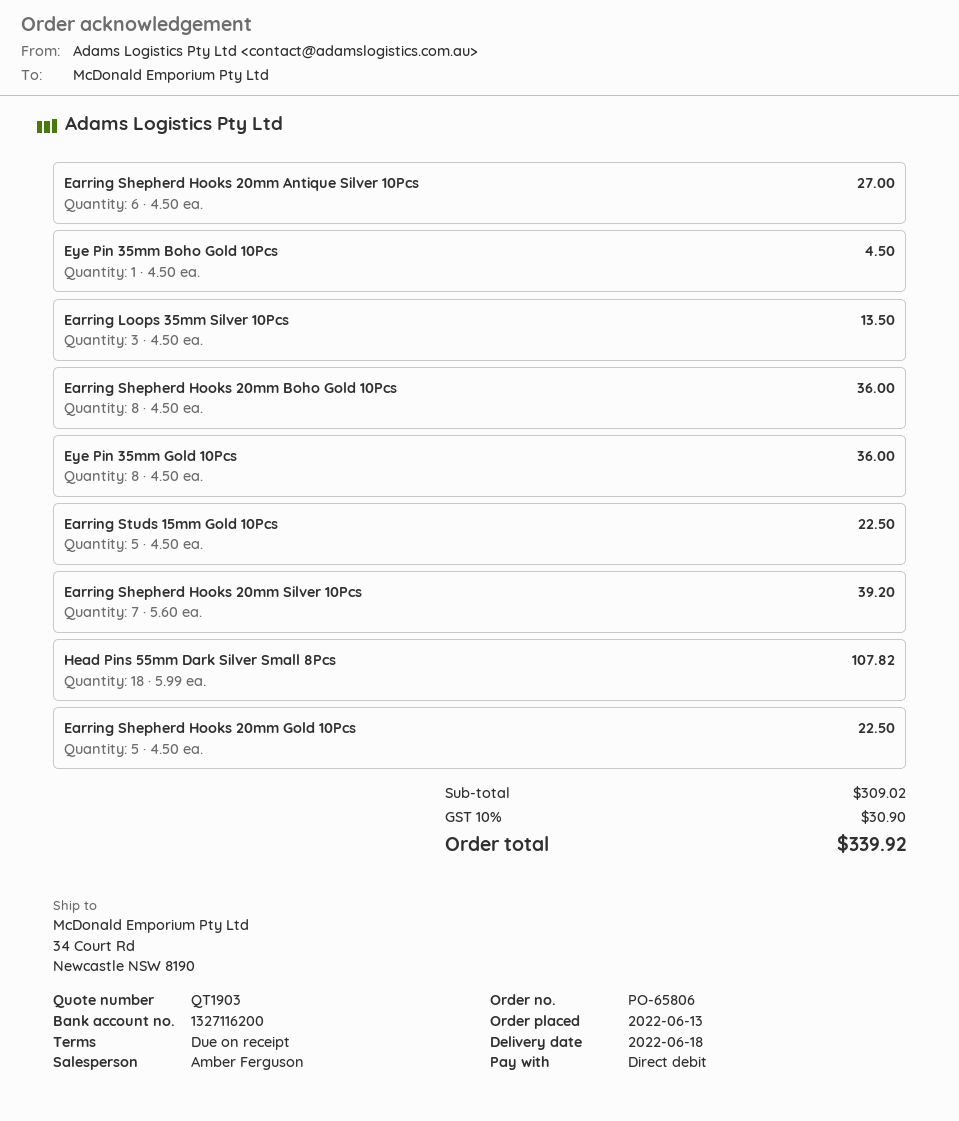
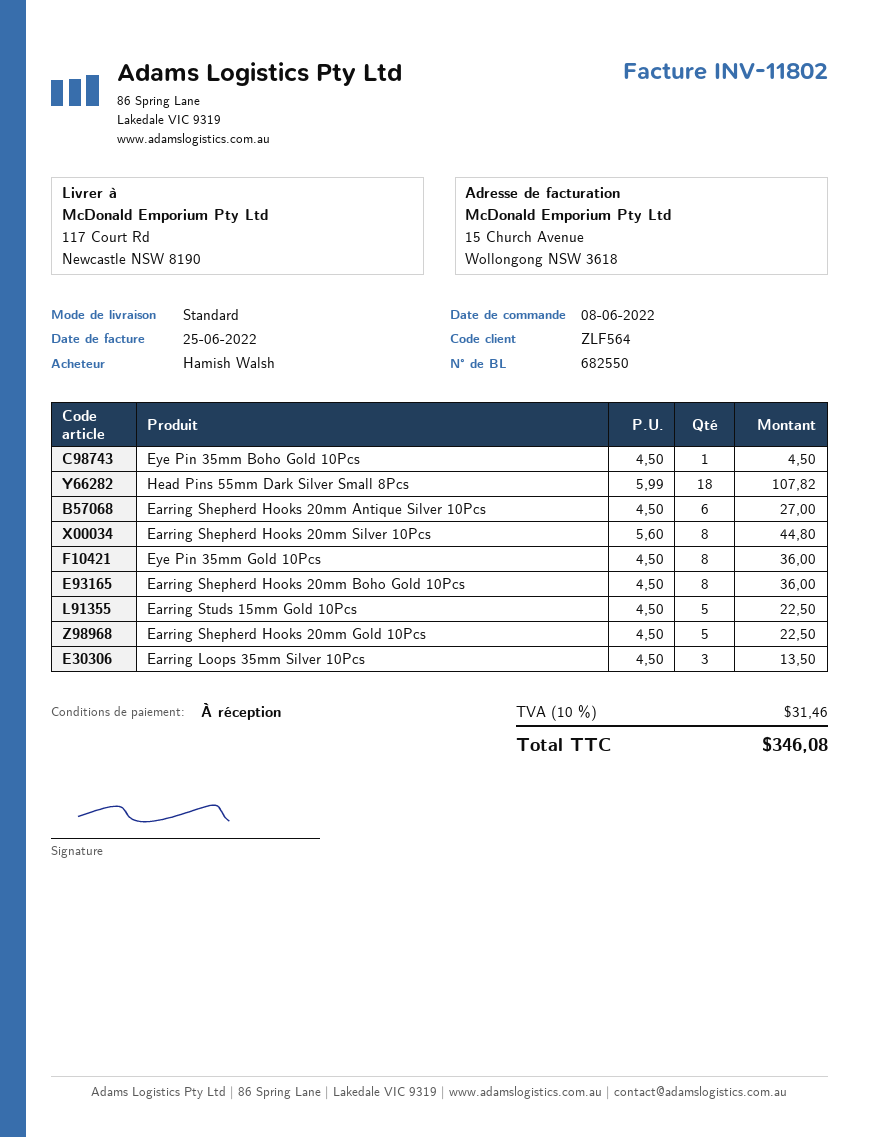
order date: 2022-06-13 -> 2022-06-08
ship to: 34 Court Rd, Newcastle NSW 8190 -> 117 Court Rd, Newcastle NSW 8190
Earring Shepherd Hooks 20mm Silver 10Pcs: 7 x 5.60 = 39.20 -> 8 x 5.60 = 44.80
tax: 10% = 30.90 -> 10% = 31.46
total: 339.92 -> 346.08

